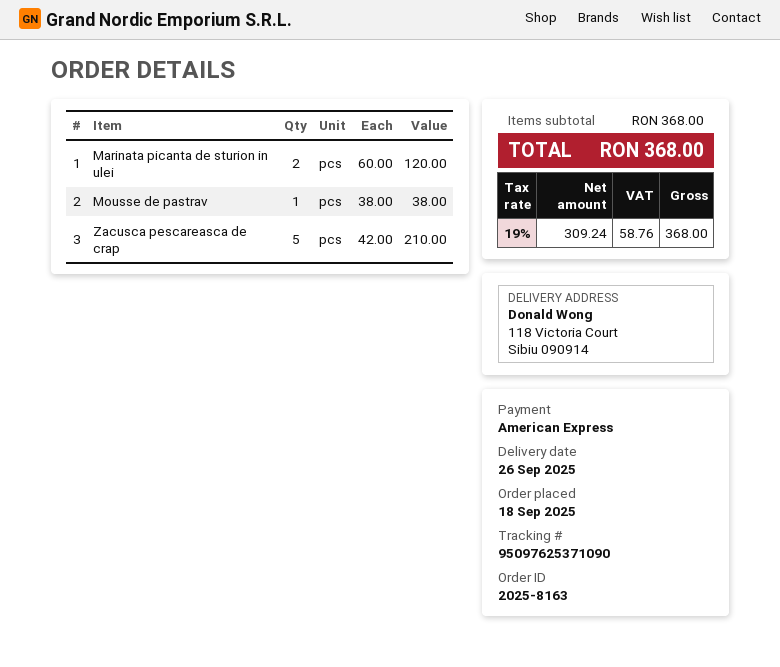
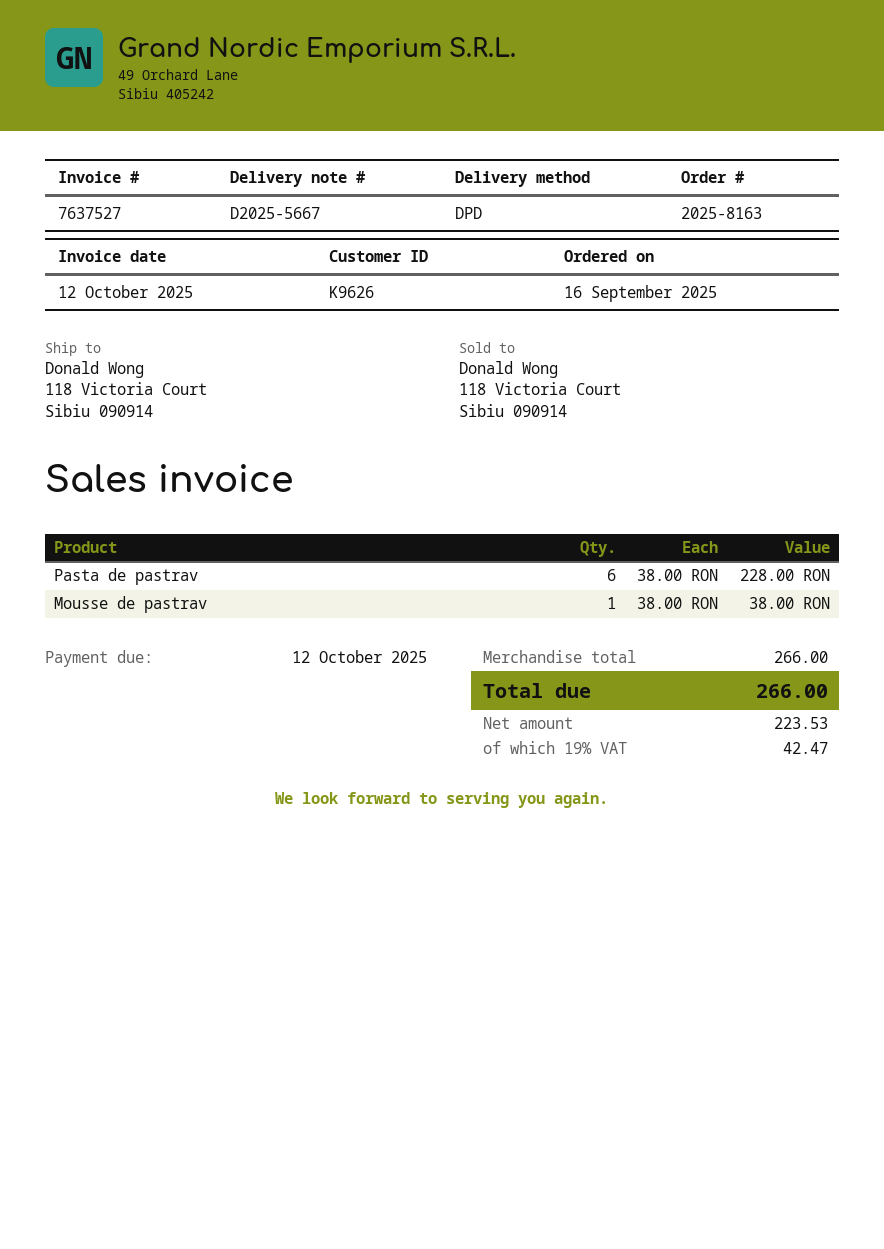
order date: 2025-09-18 -> 2025-09-16
Marinata picanta de sturion in ulei: 2 x 60.00 = 120.00 -> none
Zacusca pescareasca de crap: 5 x 42.00 = 210.00 -> none
Pasta de pastrav: none -> 6 x 38.00 = 228.00
subtotal: 368.00 -> 266.00
net: 309.24 -> 223.53
tax: 19% = 58.76 -> 19% = 42.47
total: 368.00 -> 266.00

